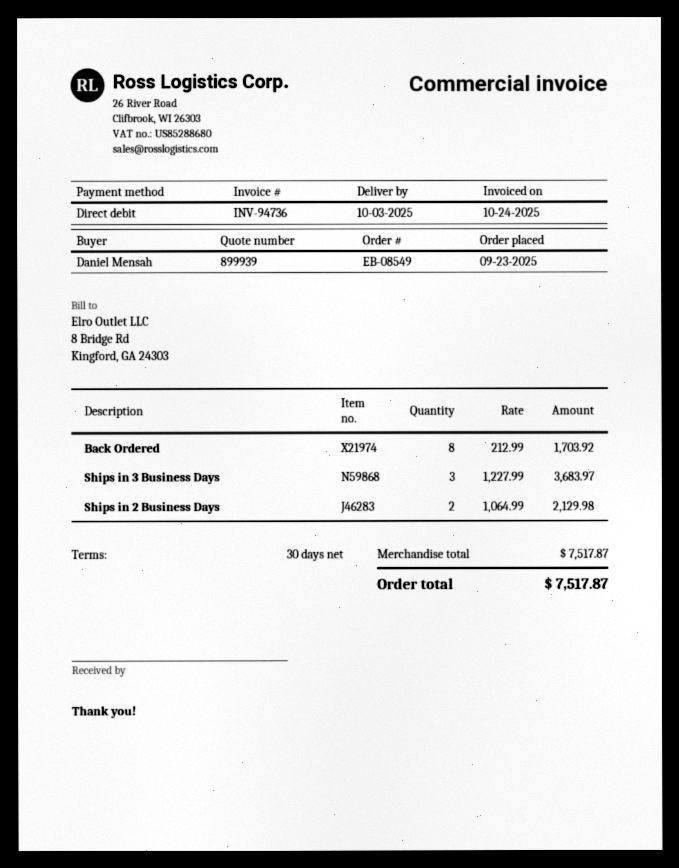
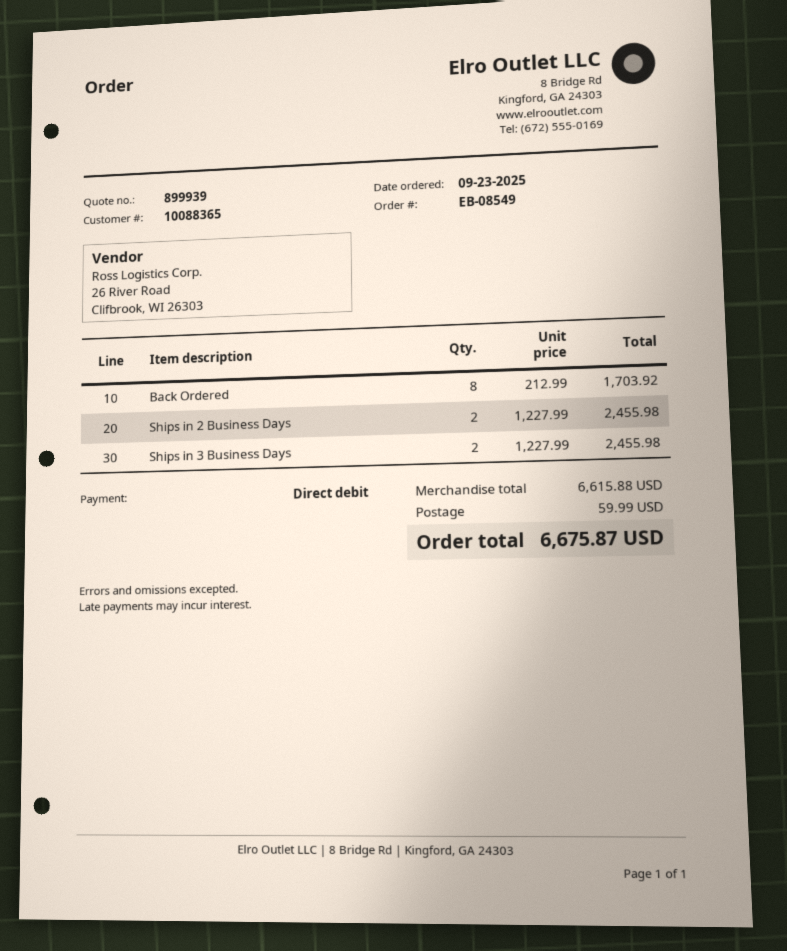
Ships in 3 Business Days: 3 x 1227.99 = 3683.97 -> 2 x 1227.99 = 2455.98
Ships in 2 Business Days: 2 x 1064.99 = 2129.98 -> 2 x 1227.99 = 2455.98
subtotal: 7517.87 -> 6615.88
shipping: none -> 59.99
total: 7517.87 -> 6675.87

